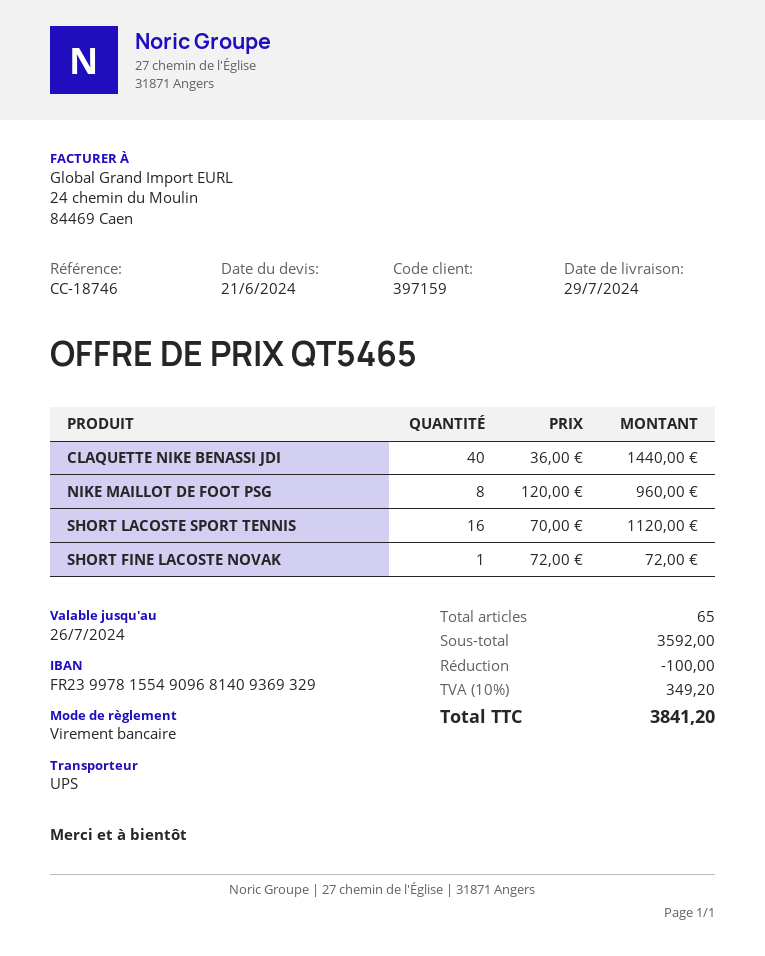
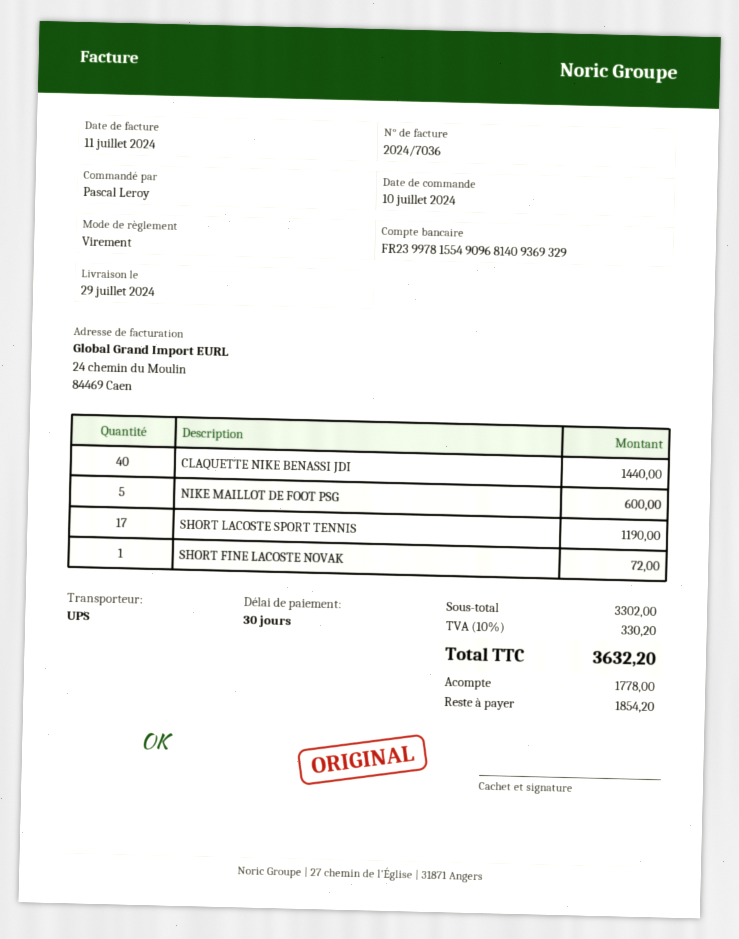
NIKE MAILLOT DE FOOT PSG: 8 for 960.00 -> 5 for 600.00
SHORT LACOSTE SPORT TENNIS: 16 for 1120.00 -> 17 for 1190.00
subtotal: 3592.00 -> 3302.00
discount: 100.00 -> none
tax: 10% = 349.20 -> 10% = 330.20
total: 3841.20 -> 3632.20

